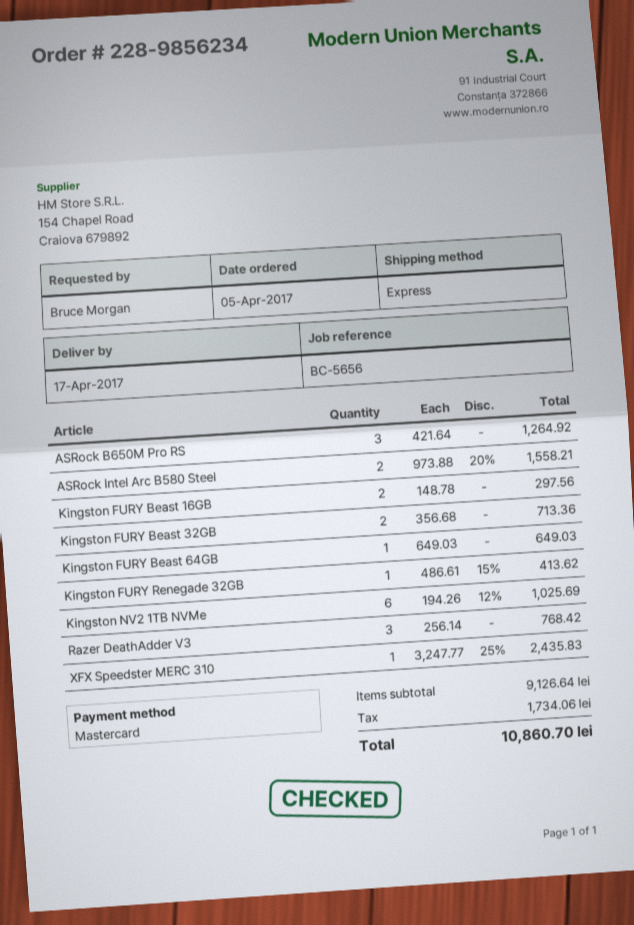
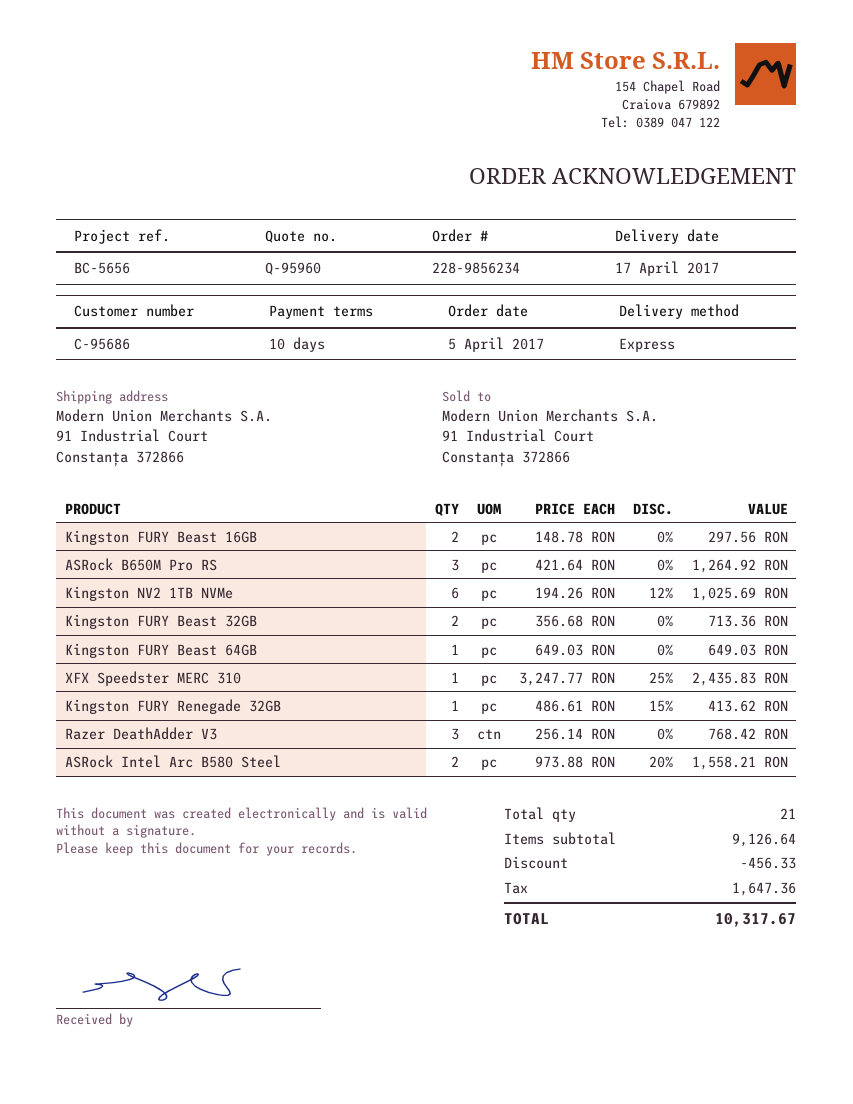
discount: none -> 456.33
tax: 1734.06 -> 1647.36
total: 10860.70 -> 10317.67

